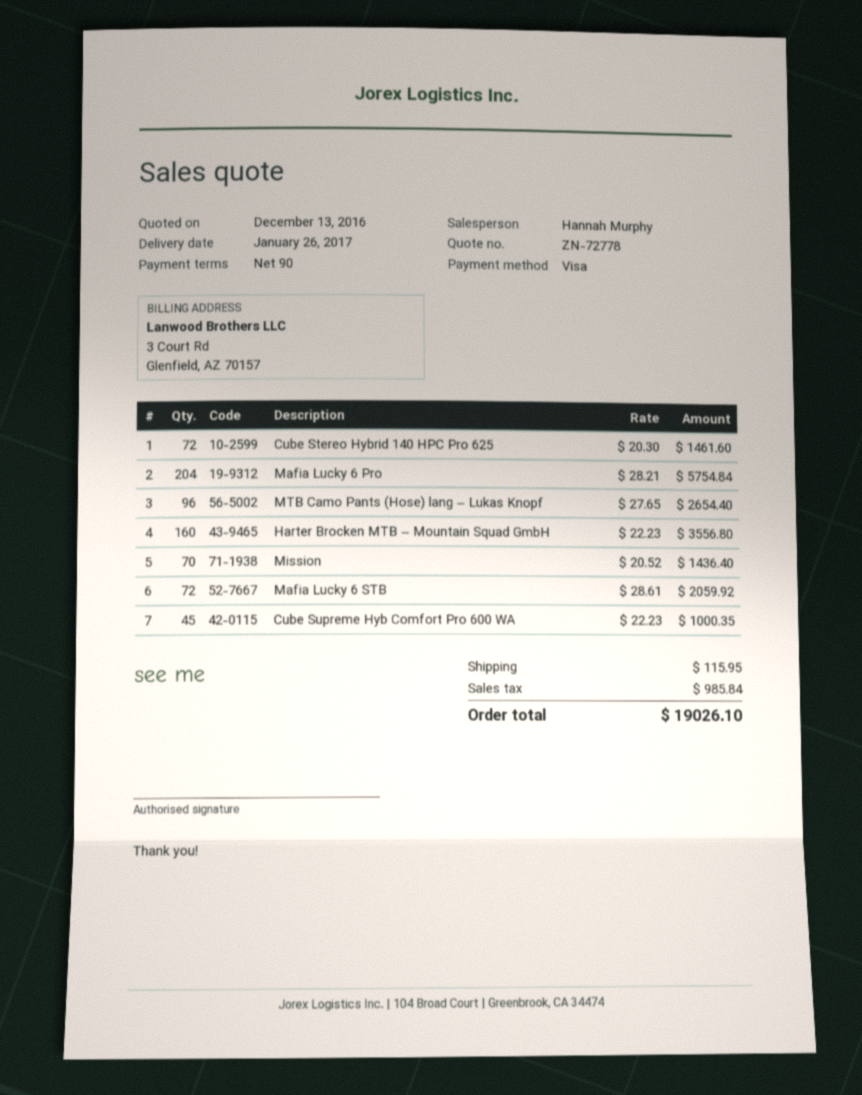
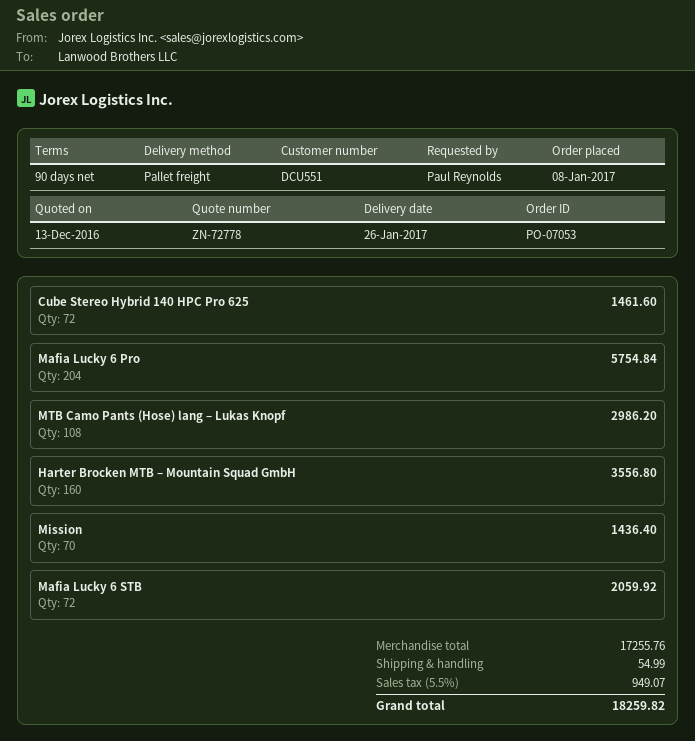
MTB Camo Pants (Hose) lang – Lukas Knopf: 96 for 2654.40 -> 108 for 2986.20
Cube Supreme Hyb Comfort Pro 600 WA: 45 for 1000.35 -> none
shipping: 115.95 -> 54.99
tax: 985.84 -> 949.07
total: 19026.10 -> 18259.82

